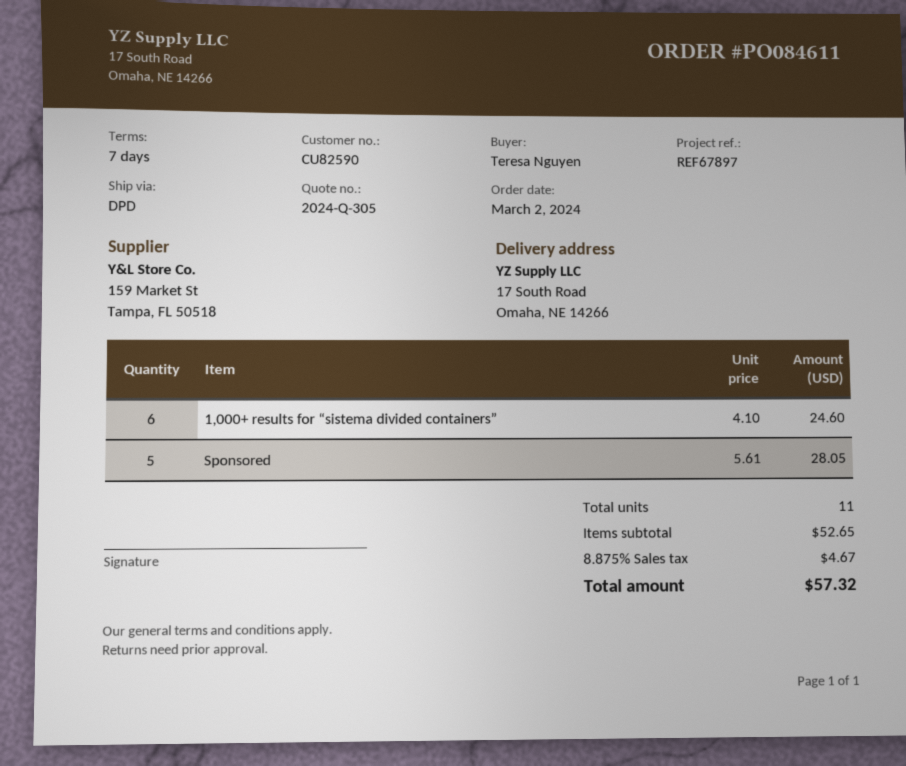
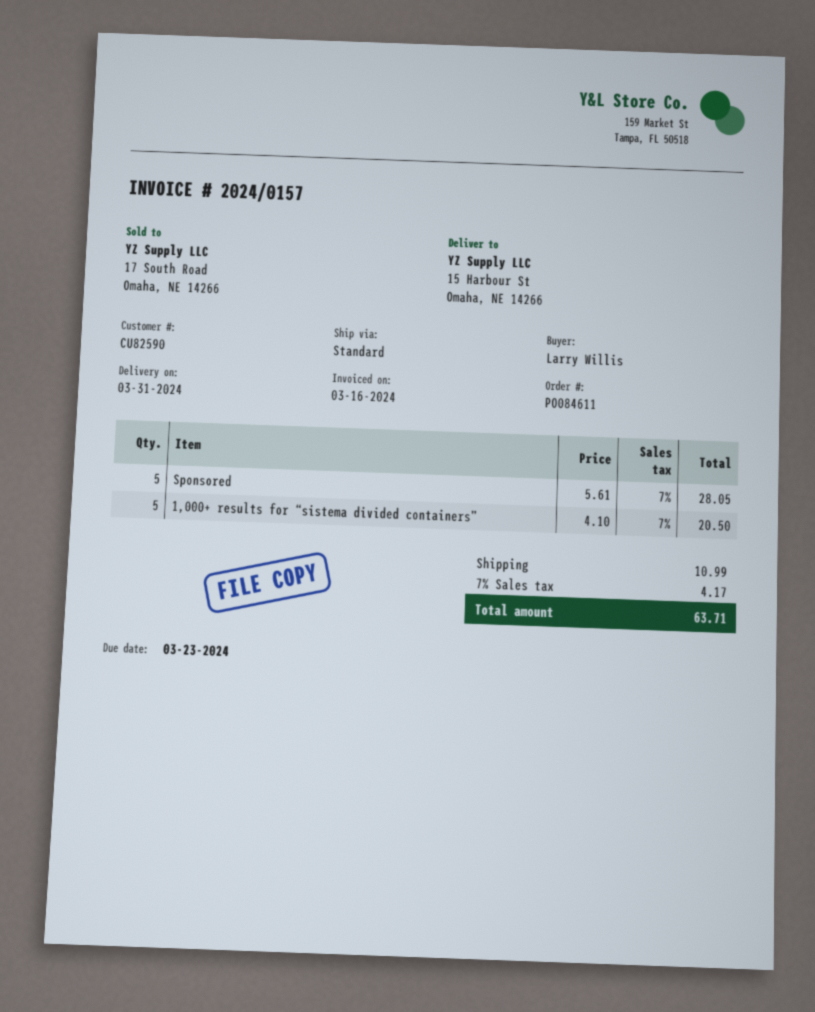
ordered by: Teresa Nguyen -> Larry Willis
shipping method: DPD -> standard
ship to: 17 South Road, Omaha, NE 14266 -> 15 Harbour St, Omaha, NE 14266
1,000+ results for “sistema divided containers”: 6 x 4.10 = 24.60 -> 5 x 4.10 = 20.50
shipping: none -> 10.99
tax: 8.875% = 4.67 -> 7% = 4.17
total: 57.32 -> 63.71

